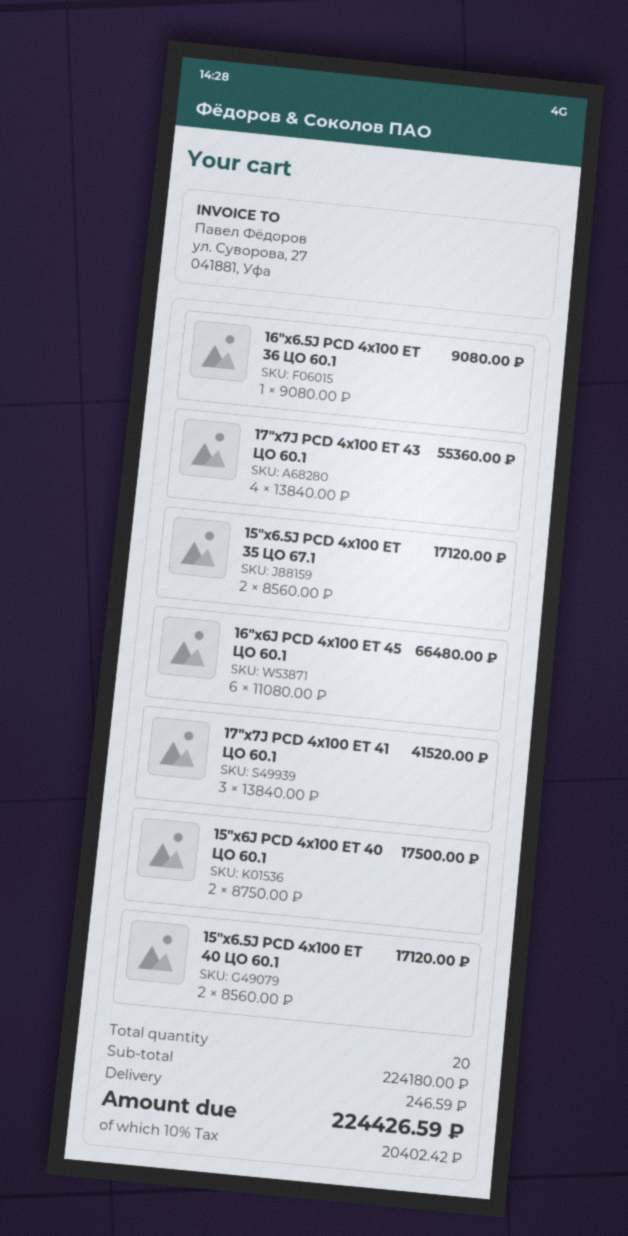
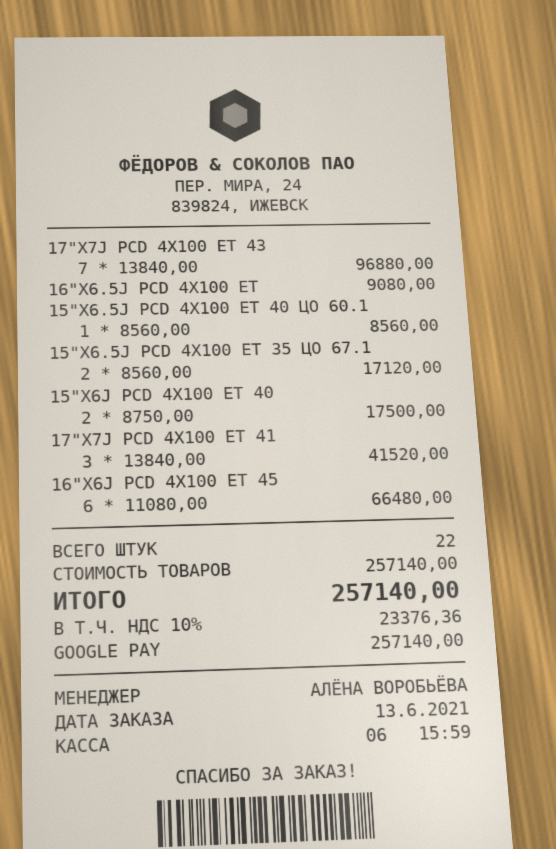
17"x7J PCD 4x100 ЕТ 43 ЦО 60.1: 4 x 13840.00 = 55360.00 -> 7 x 13840.00 = 96880.00
15"x6.5J PCD 4x100 ЕТ 40 ЦО 60.1: 2 x 8560.00 = 17120.00 -> 1 x 8560.00 = 8560.00
total quantity: 20 -> 22
subtotal: 224180.00 -> 257140.00
shipping: 246.59 -> none
tax: 10% = 20402.42 -> 10% = 23376.36
total: 224426.59 -> 257140.00

